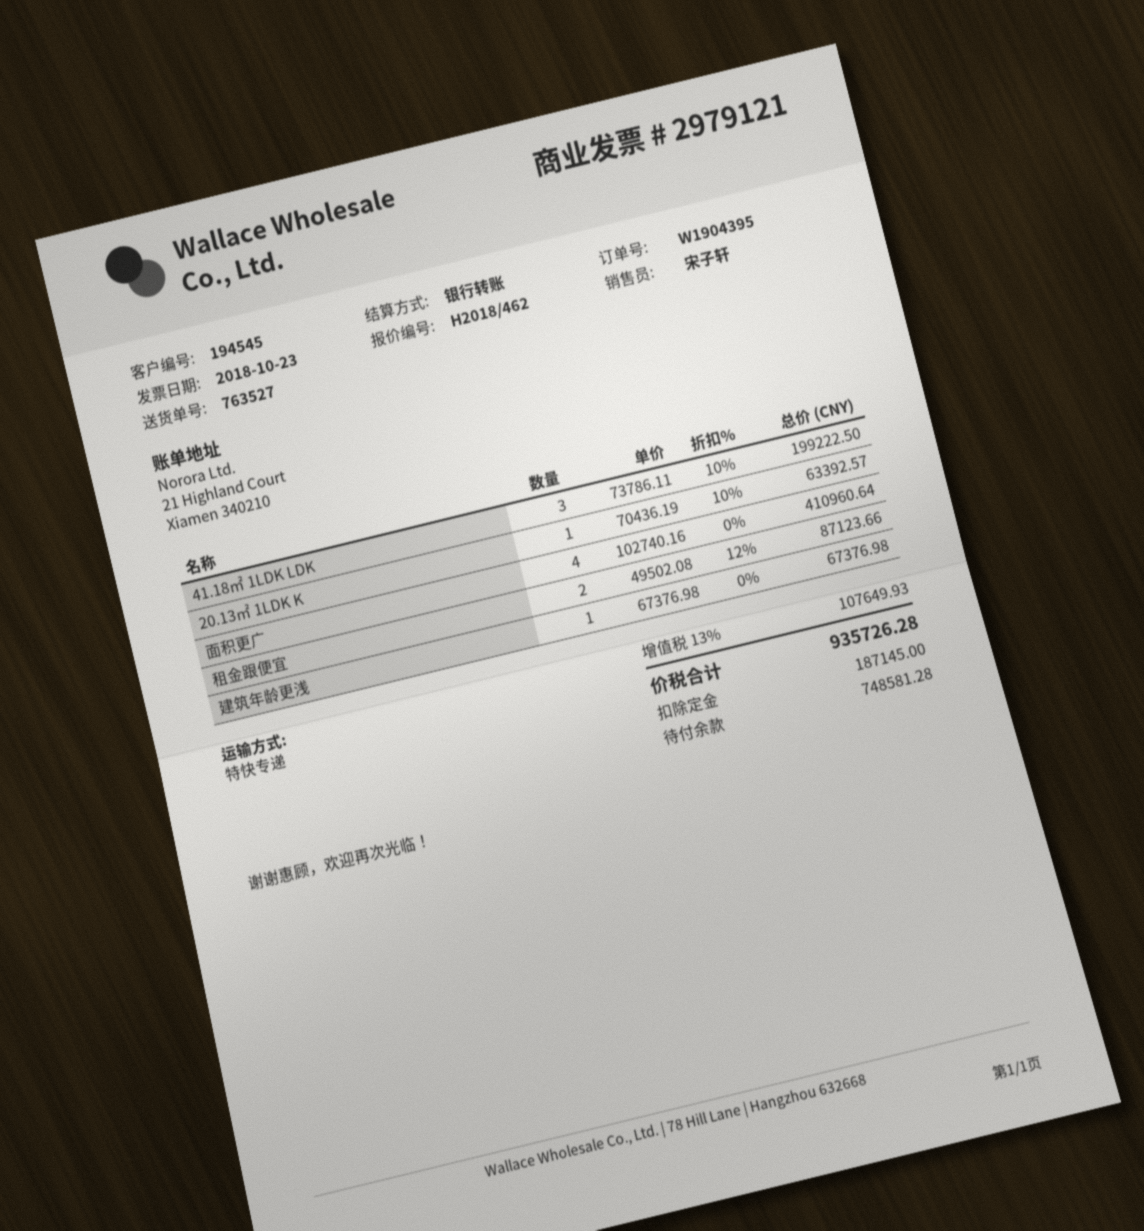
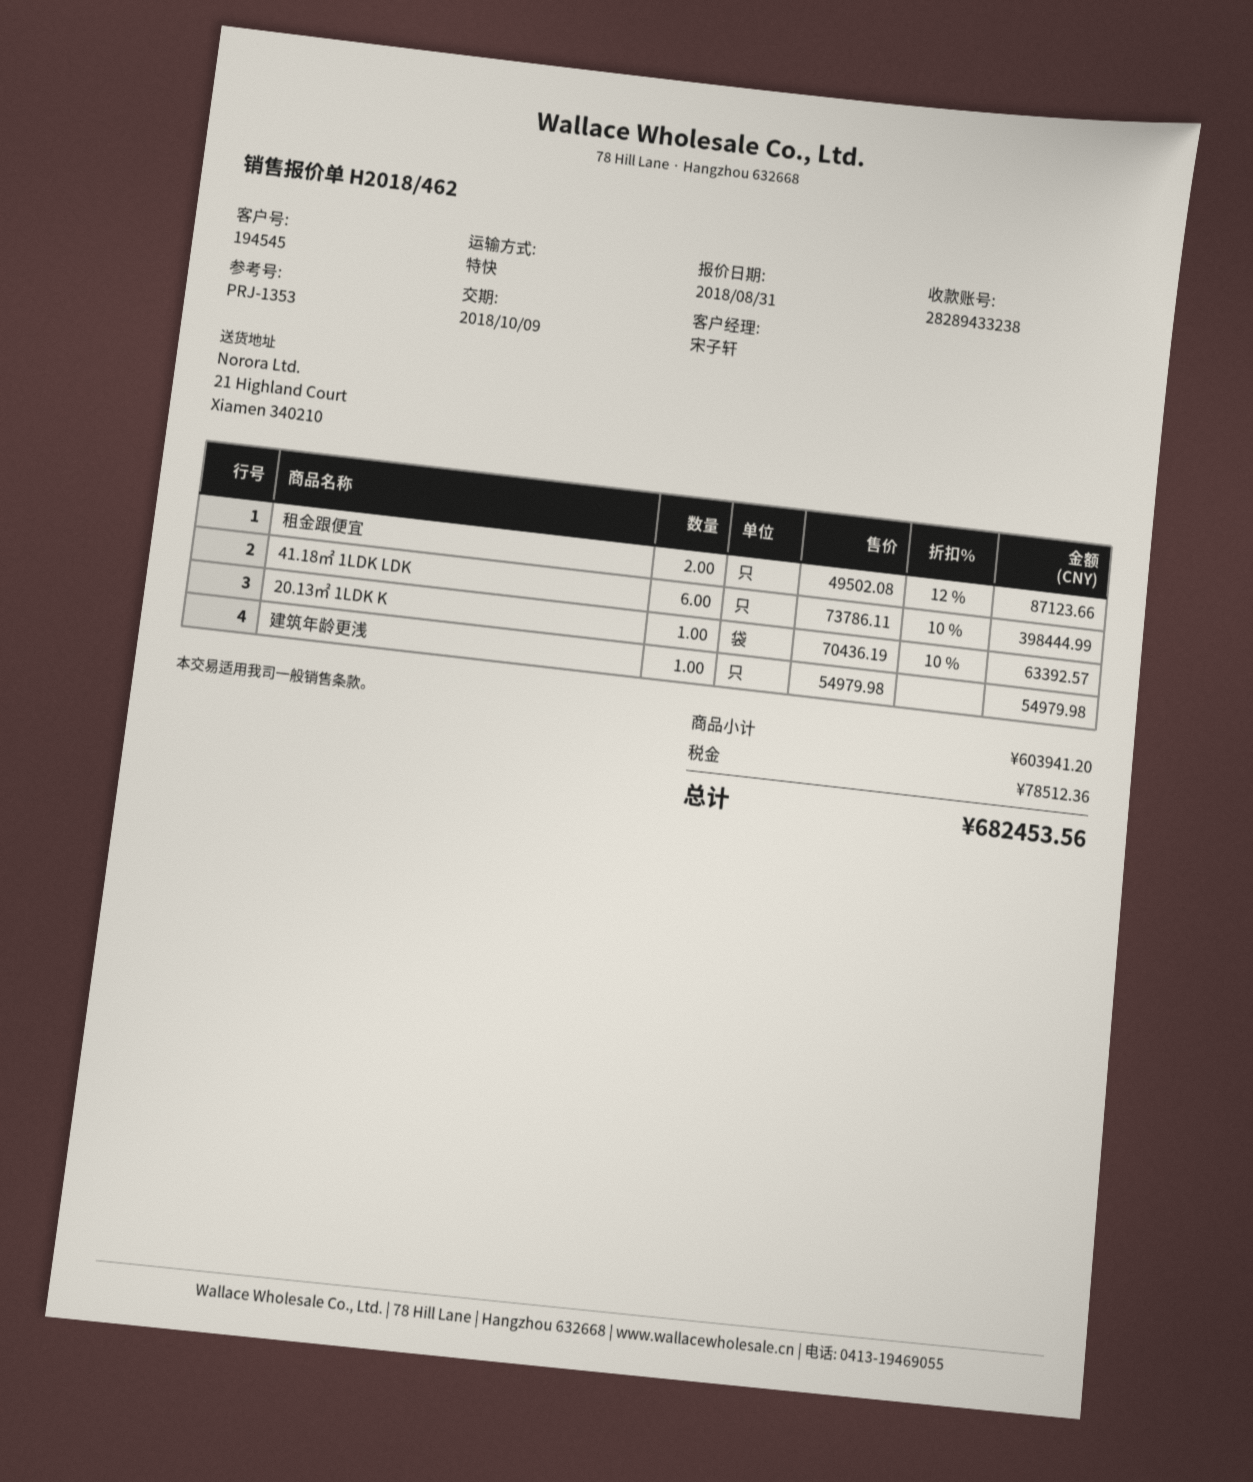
41.18㎡ 1LDK LDK: 3 x 73786.11 - 10% = 199222.50 -> 6 x 73786.11 - 10% = 398444.99
面积更广: 4 x 102740.16 = 410960.64 -> none
建筑年龄更浅: 1 x 67376.98 = 67376.98 -> 1 x 54979.98 = 54979.98
tax: 107649.93 -> 78512.36
total: 935726.28 -> 682453.56

